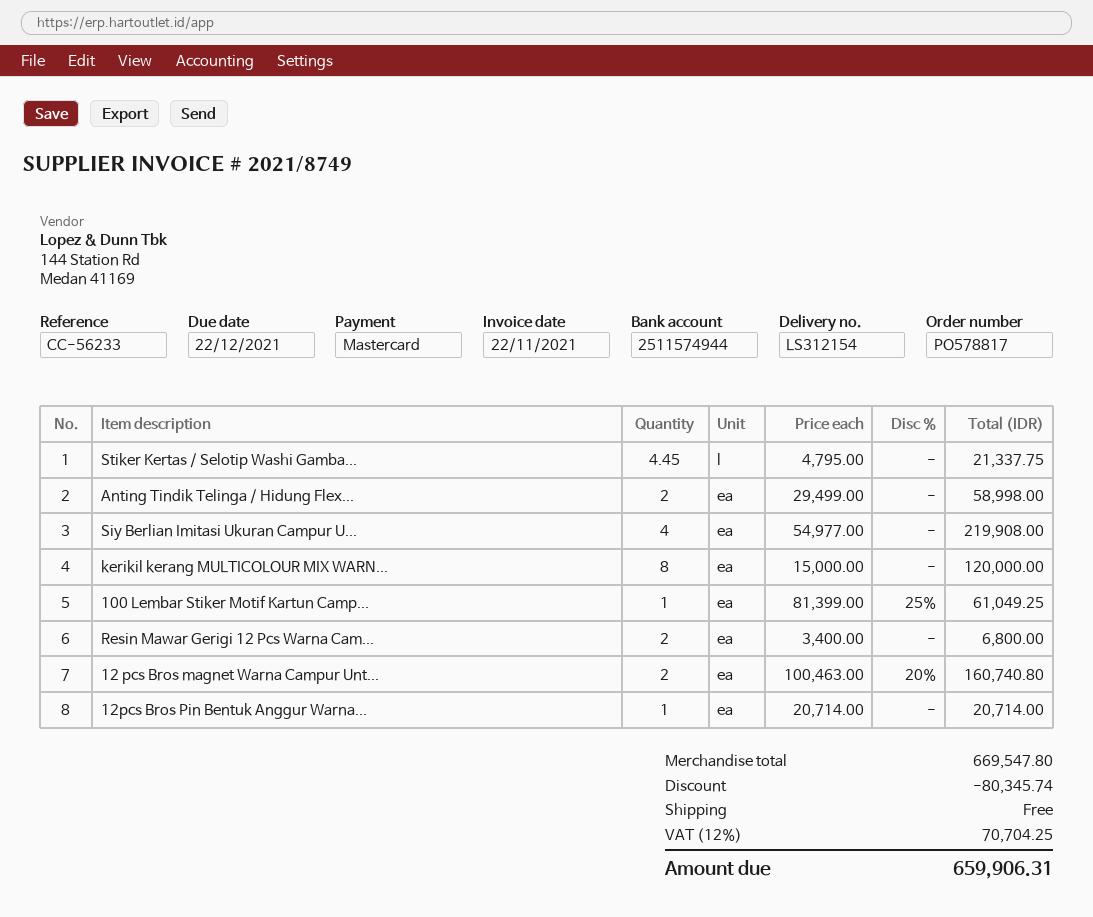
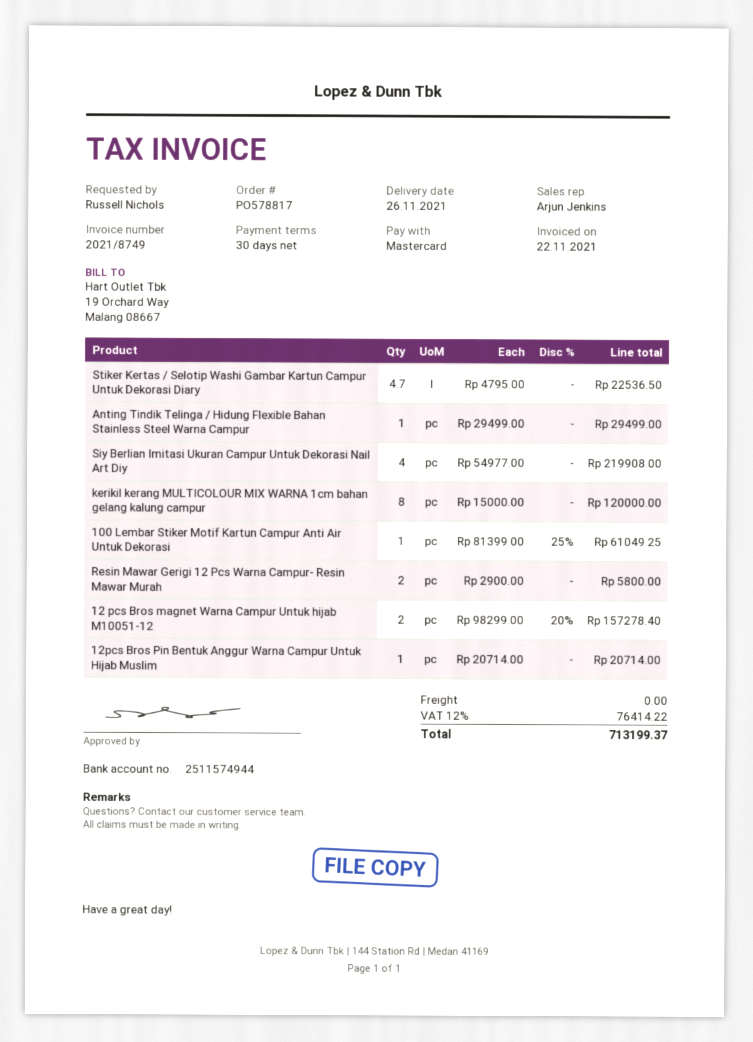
Stiker Kertas / Selotip Washi Gamba...: 4.45 x 4795.00 = 21337.75 -> 4.7 x 4795.00 = 22536.50
Anting Tindik Telinga / Hidung Flex...: 2 x 29499.00 = 58998.00 -> 1 x 29499.00 = 29499.00
Resin Mawar Gerigi 12 Pcs Warna Cam...: 2 x 3400.00 = 6800.00 -> 2 x 2900.00 = 5800.00
12 pcs Bros magnet Warna Campur Unt...: 2 x 100463.00 - 20% = 160740.80 -> 2 x 98299.00 - 20% = 157278.40
discount: 80345.74 -> none
tax: 12% = 70704.25 -> 12% = 76414.22
total: 659906.31 -> 713199.37

